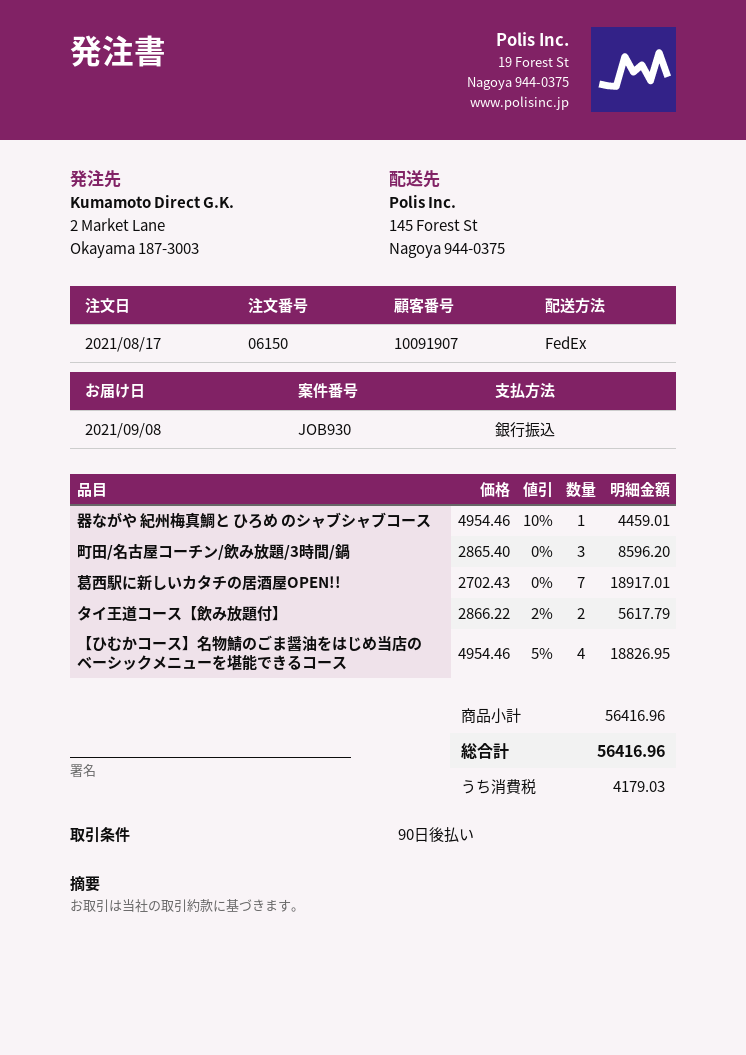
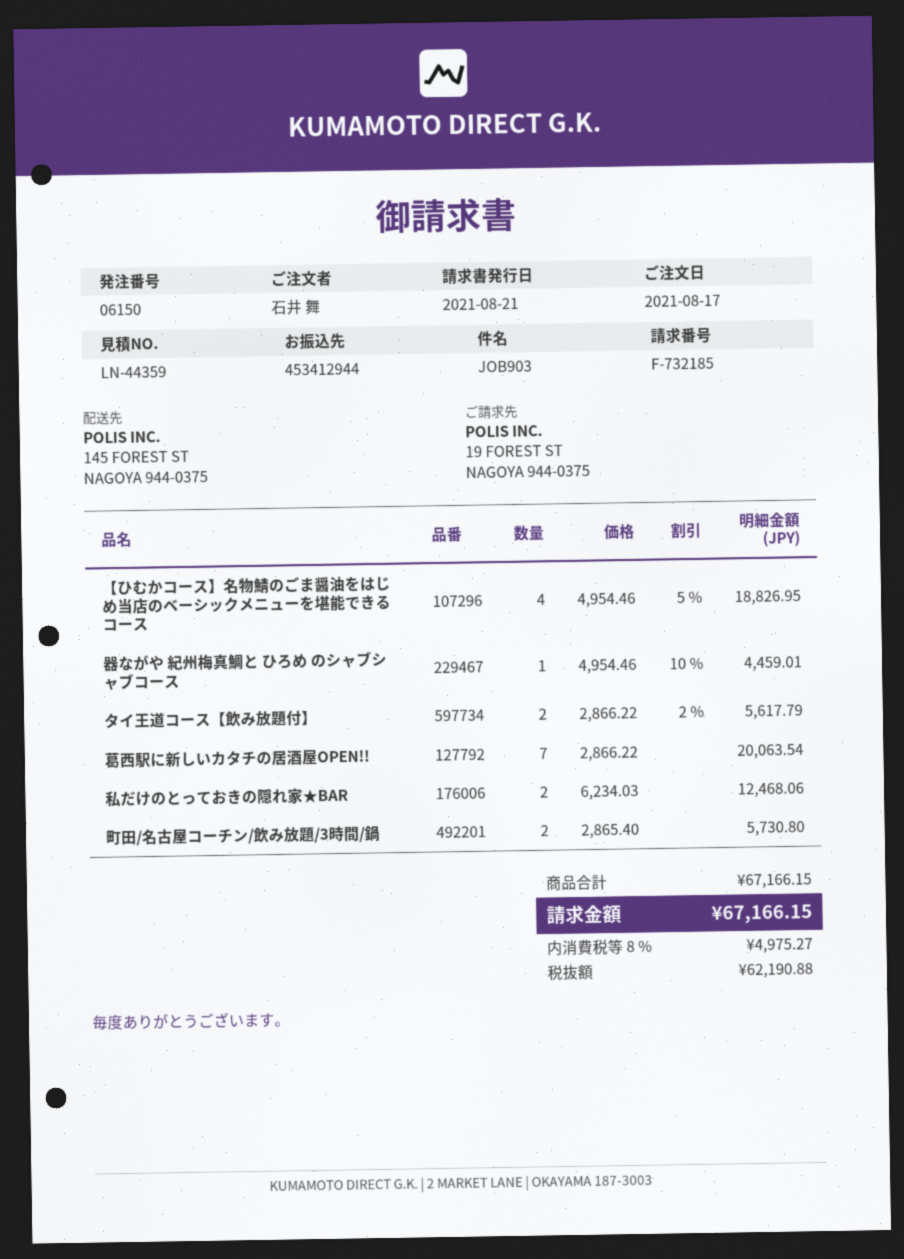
reference: JOB930 -> JOB903
町田/名古屋コーチン/飲み放題/3時間/鍋: 3 x 2865.40 = 8596.20 -> 2 x 2865.40 = 5730.80
葛西駅に新しいカタチの居酒屋OPEN!!: 7 x 2702.43 = 18917.01 -> 7 x 2866.22 = 20063.54
私だけのとっておきの隠れ家★BAR: none -> 2 x 6234.03 = 12468.06
subtotal: 56416.96 -> 67166.15
tax: 4179.03 -> 4975.27
total: 56416.96 -> 67166.15

